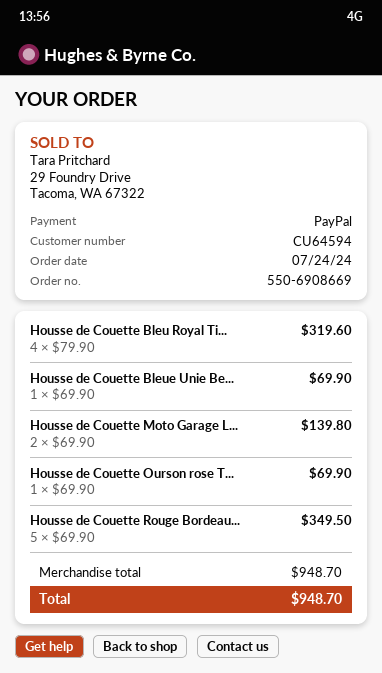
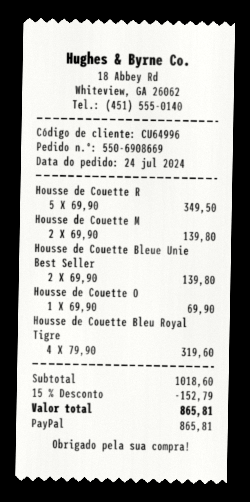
customer number: CU64594 -> CU64996
Housse de Couette Bleue Unie Be...: 1 x 69.90 = 69.90 -> 2 x 69.90 = 139.80
subtotal: 948.70 -> 1018.60
discount: none -> 15% = 152.79
total: 948.70 -> 865.81

